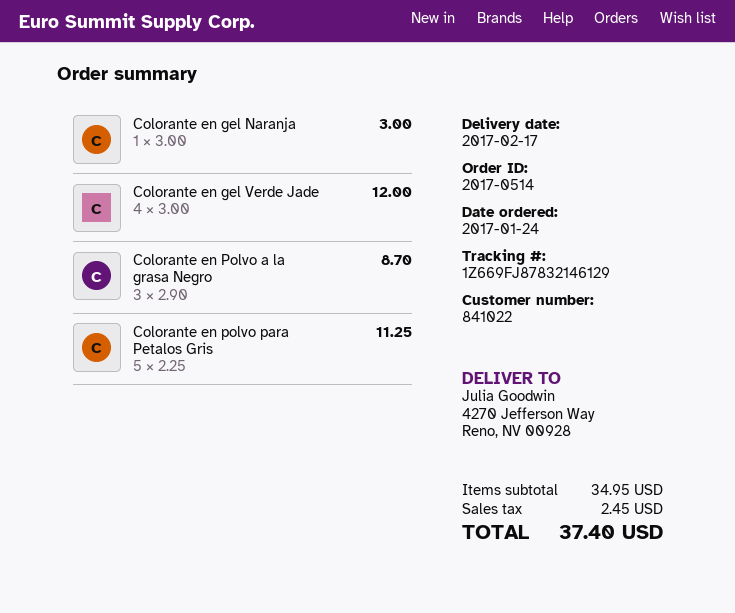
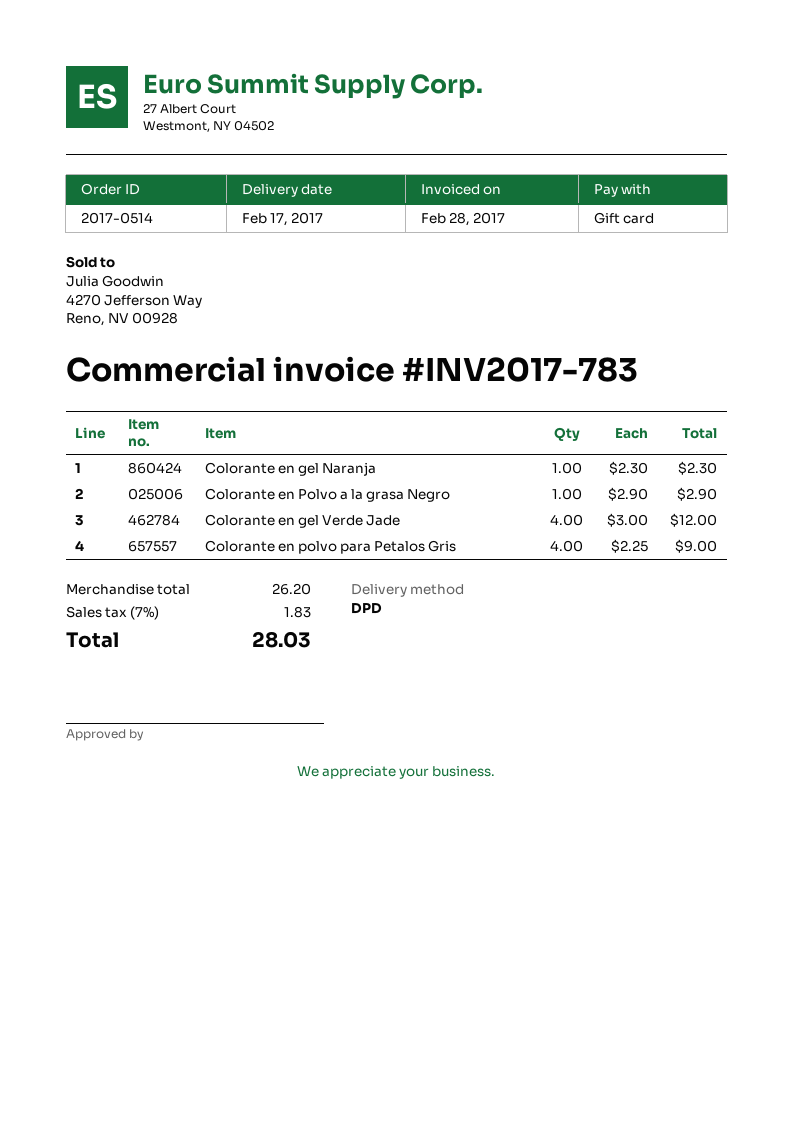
Colorante en gel Naranja: 1 x 3.00 = 3.00 -> 1 x 2.30 = 2.30
Colorante en Polvo a la grasa Negro: 3 x 2.90 = 8.70 -> 1 x 2.90 = 2.90
Colorante en polvo para Petalos Gris: 5 x 2.25 = 11.25 -> 4 x 2.25 = 9.00
subtotal: 34.95 -> 26.20
tax: 2.45 -> 1.83
total: 37.40 -> 28.03

